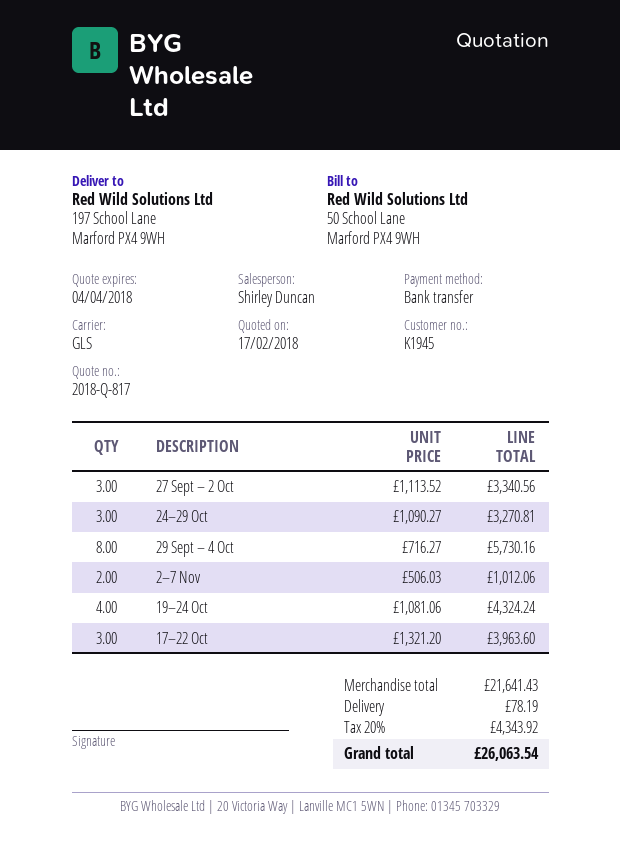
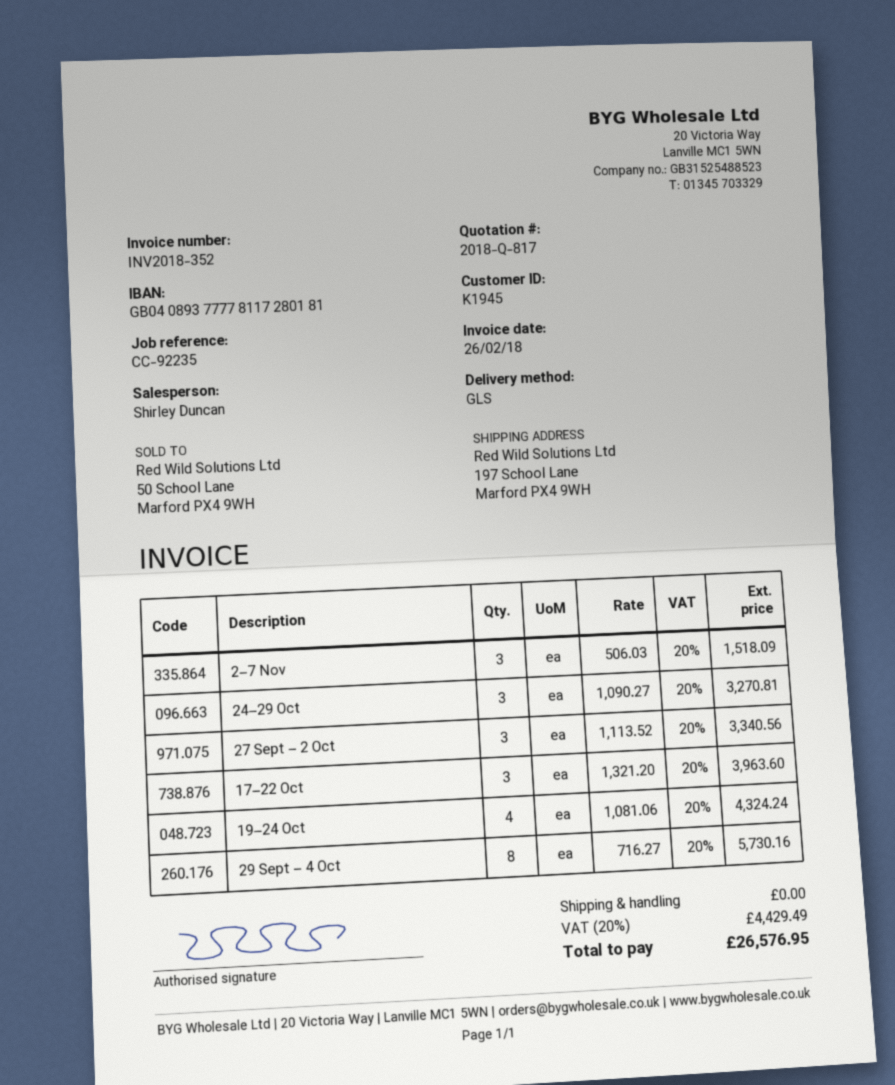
2–7 Nov: 2 x 506.03 = 1012.06 -> 3 x 506.03 = 1518.09
shipping: 78.19 -> 0.00
tax: 20% = 4343.92 -> 20% = 4429.49
total: 26063.54 -> 26576.95

